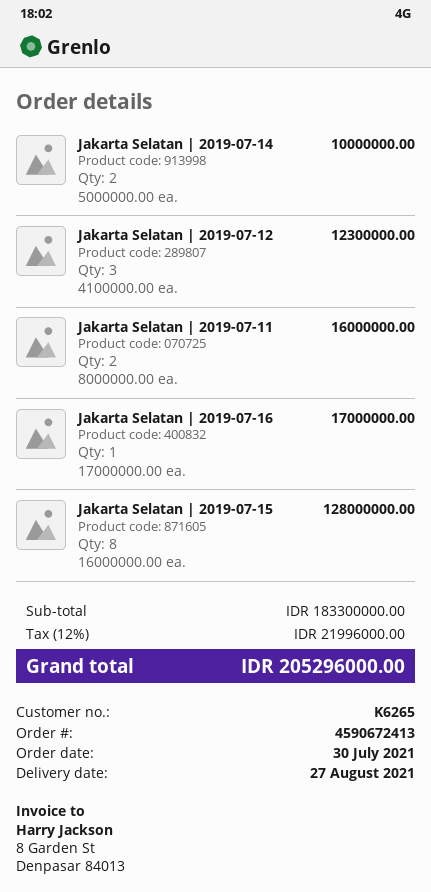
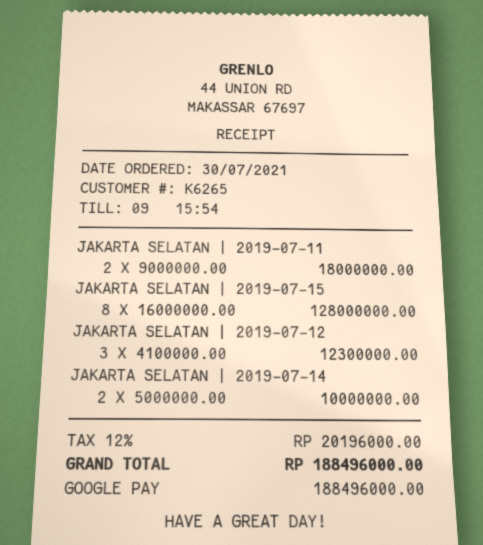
Jakarta Selatan | 2019-07-11: 2 x 8000000.00 = 16000000.00 -> 2 x 9000000.00 = 18000000.00
Jakarta Selatan | 2019-07-16: 1 x 17000000.00 = 17000000.00 -> none
tax: 12% = 21996000.00 -> 12% = 20196000.00
total: 205296000.00 -> 188496000.00

